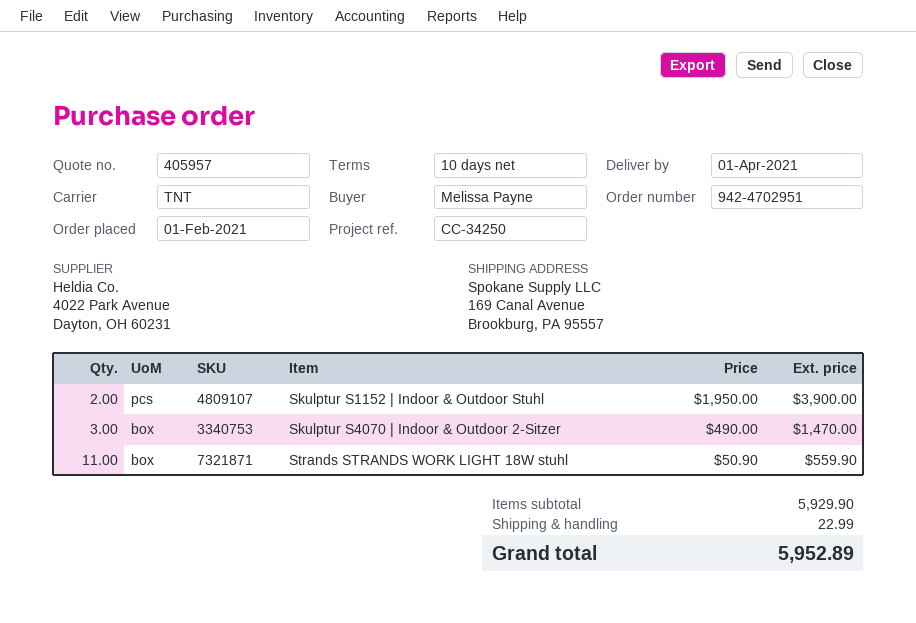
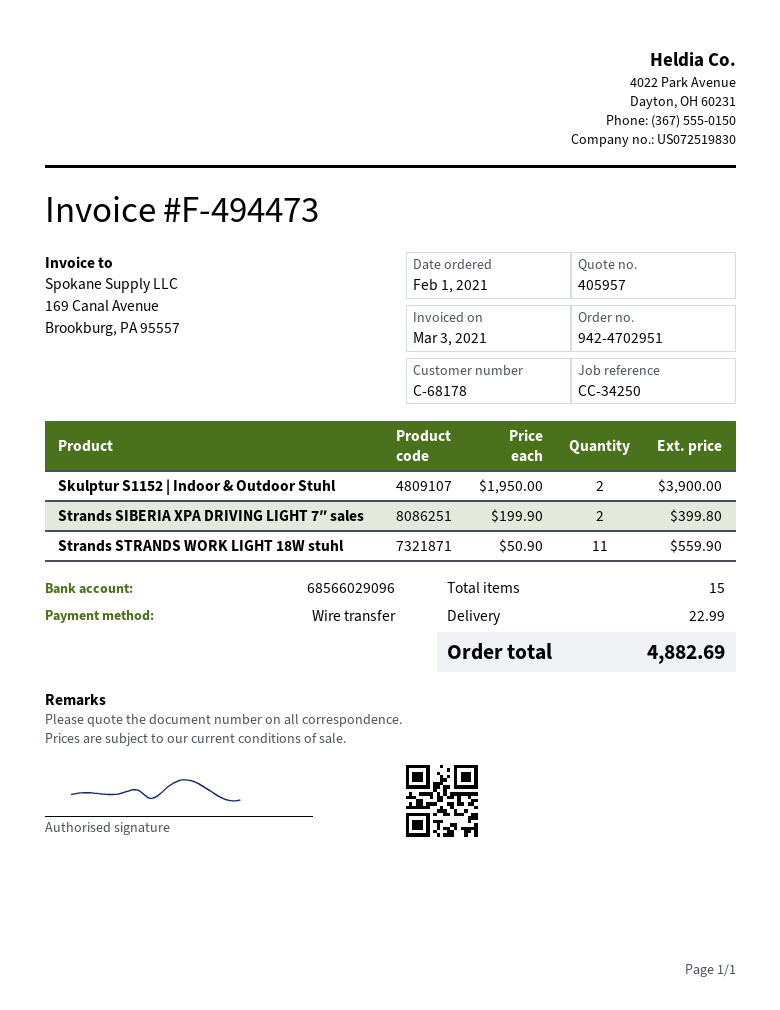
Skulptur S4070 | Indoor & Outdoor 2-Sitzer: 3 x 490.00 = 1470.00 -> none
Strands SIBERIA XPA DRIVING LIGHT 7″ sales: none -> 2 x 199.90 = 399.80
total: 5952.89 -> 4882.69

